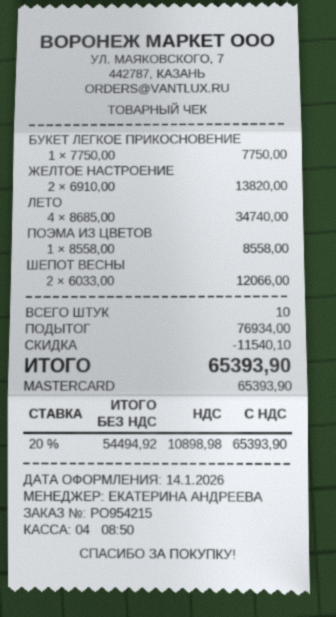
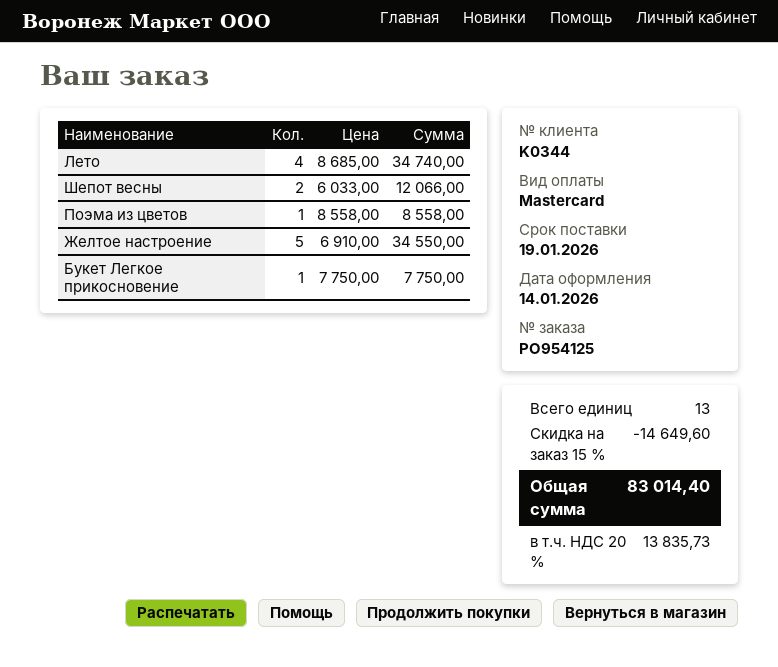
order number: PO954215 -> PO954125
ЖЕЛТОЕ НАСТРОЕНИЕ: 2 x 6910.00 = 13820.00 -> 5 x 6910.00 = 34550.00
total quantity: 10 -> 13
discount: 11540.10 -> 14649.60
tax: 20% = 10898.98 -> 20% = 13835.73
total: 65393.90 -> 83014.40

